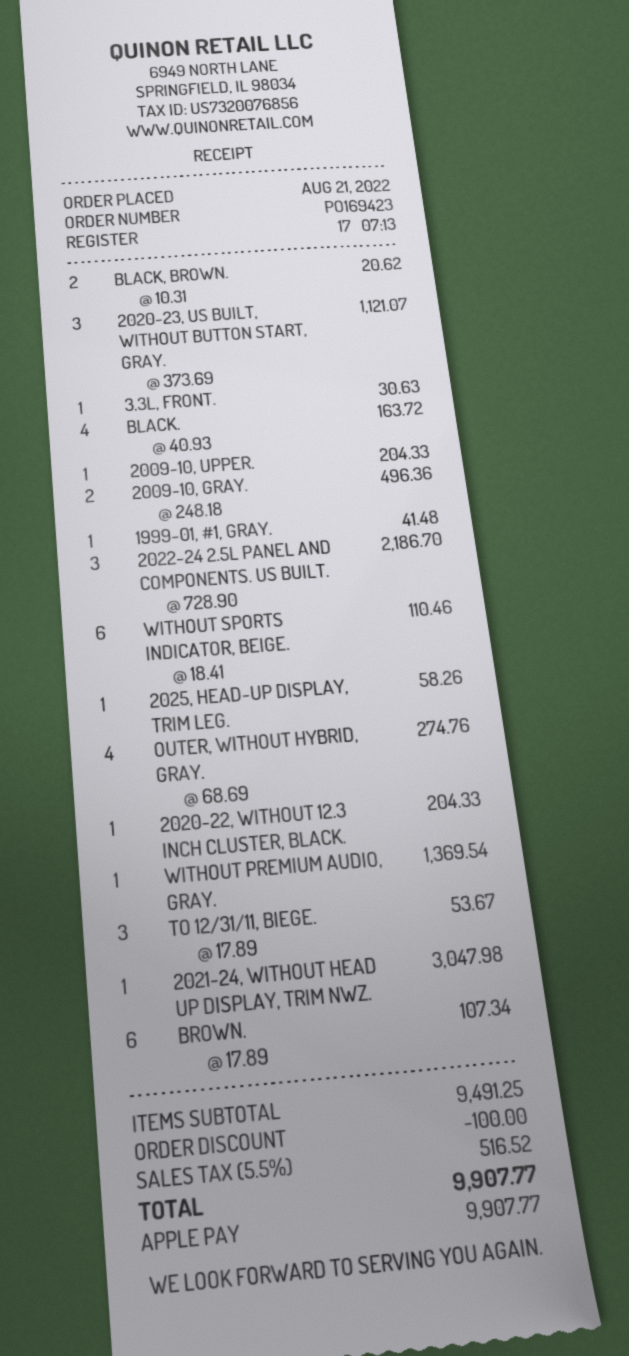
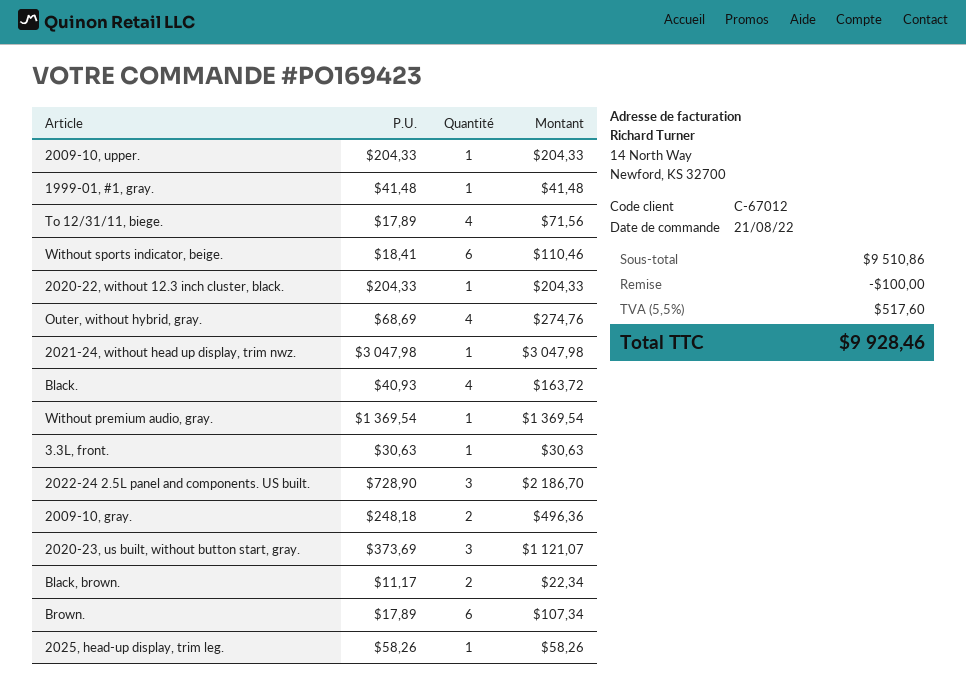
BLACK, BROWN.: 2 x 10.31 = 20.62 -> 2 x 11.17 = 22.34
TO 12/31/11, BIEGE.: 3 x 17.89 = 53.67 -> 4 x 17.89 = 71.56
subtotal: 9491.25 -> 9510.86
tax: 5.5% = 516.52 -> 5.5% = 517.60
total: 9907.77 -> 9928.46

